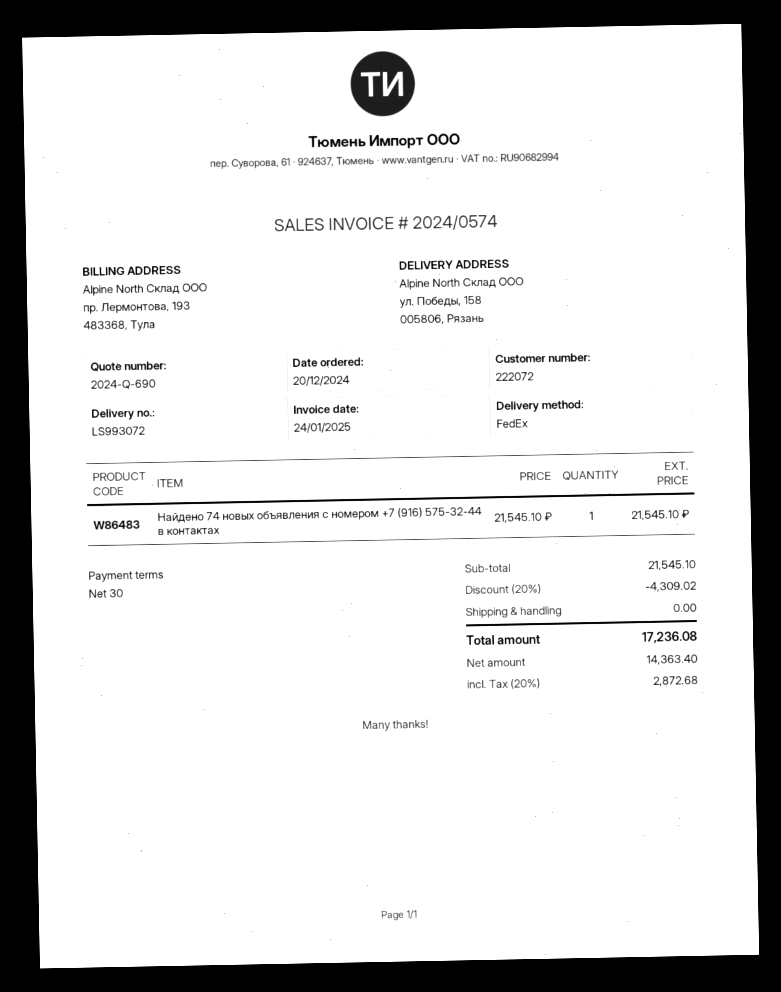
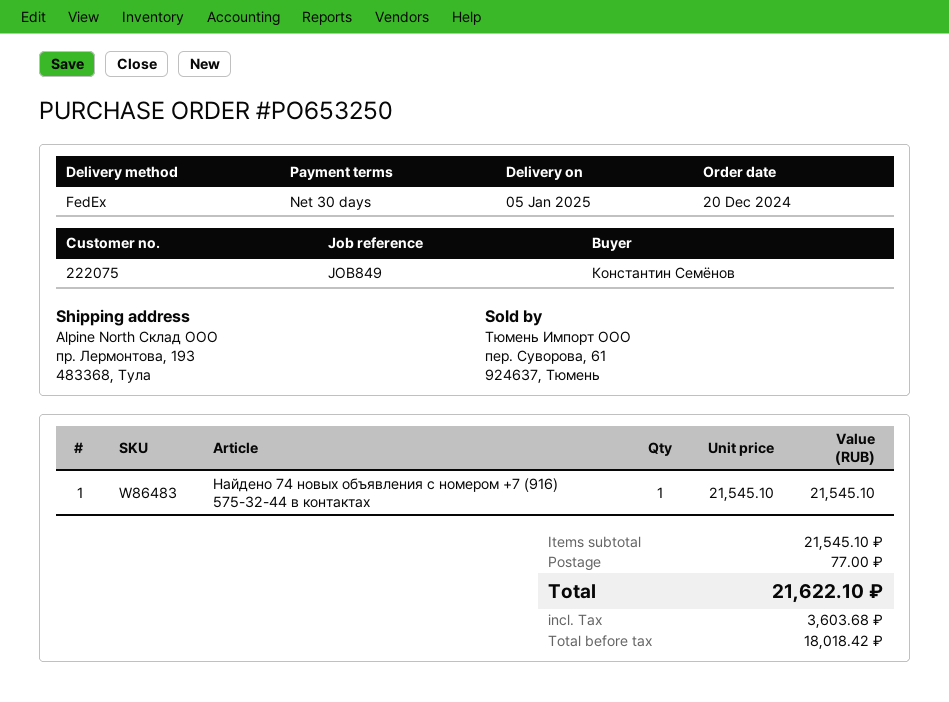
customer number: 222072 -> 222075
ship to: ул. Победы, 158, 005806, Рязань -> пр. Лермонтова, 193, 483368, Тула
discount: 20% = 4309.02 -> none
shipping: 0.00 -> 77.00
net: 14363.40 -> 18018.42
tax: 2872.68 -> 3603.68
total: 17236.08 -> 21622.10

